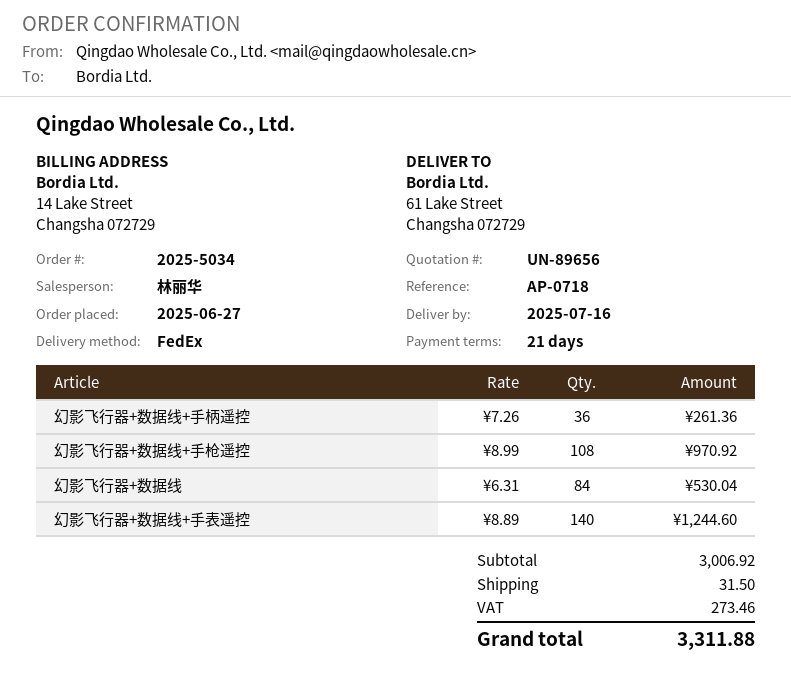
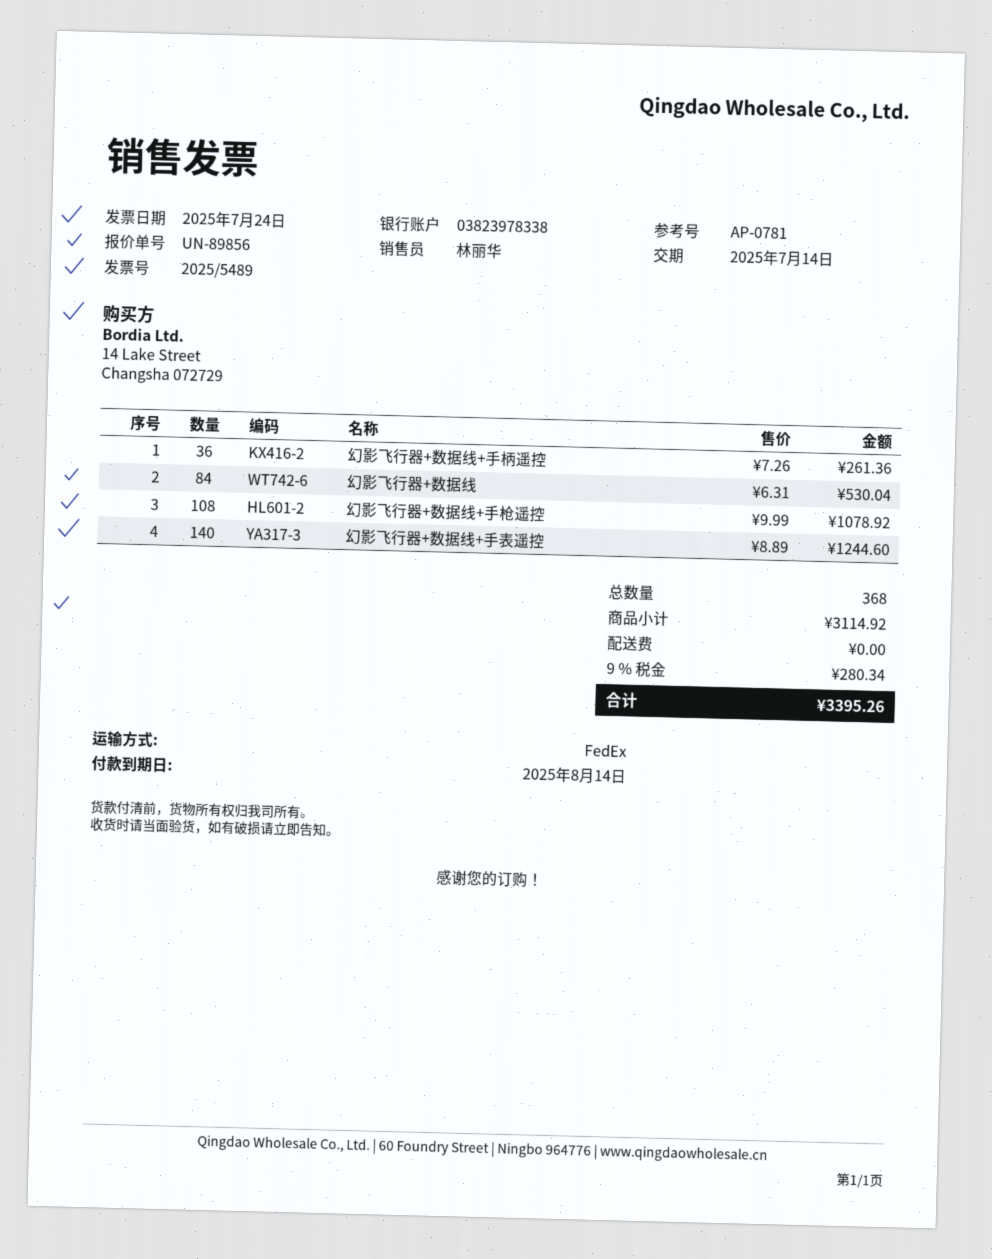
quote number: UN-89656 -> UN-89856
delivery date: 2025-07-16 -> 2025-07-14
reference: AP-0718 -> AP-0781
幻影飞行器+数据线+手枪遥控: 108 x 8.99 = 970.92 -> 108 x 9.99 = 1078.92
subtotal: 3006.92 -> 3114.92
shipping: 31.50 -> 0.00
tax: 273.46 -> 280.34
total: 3311.88 -> 3395.26

